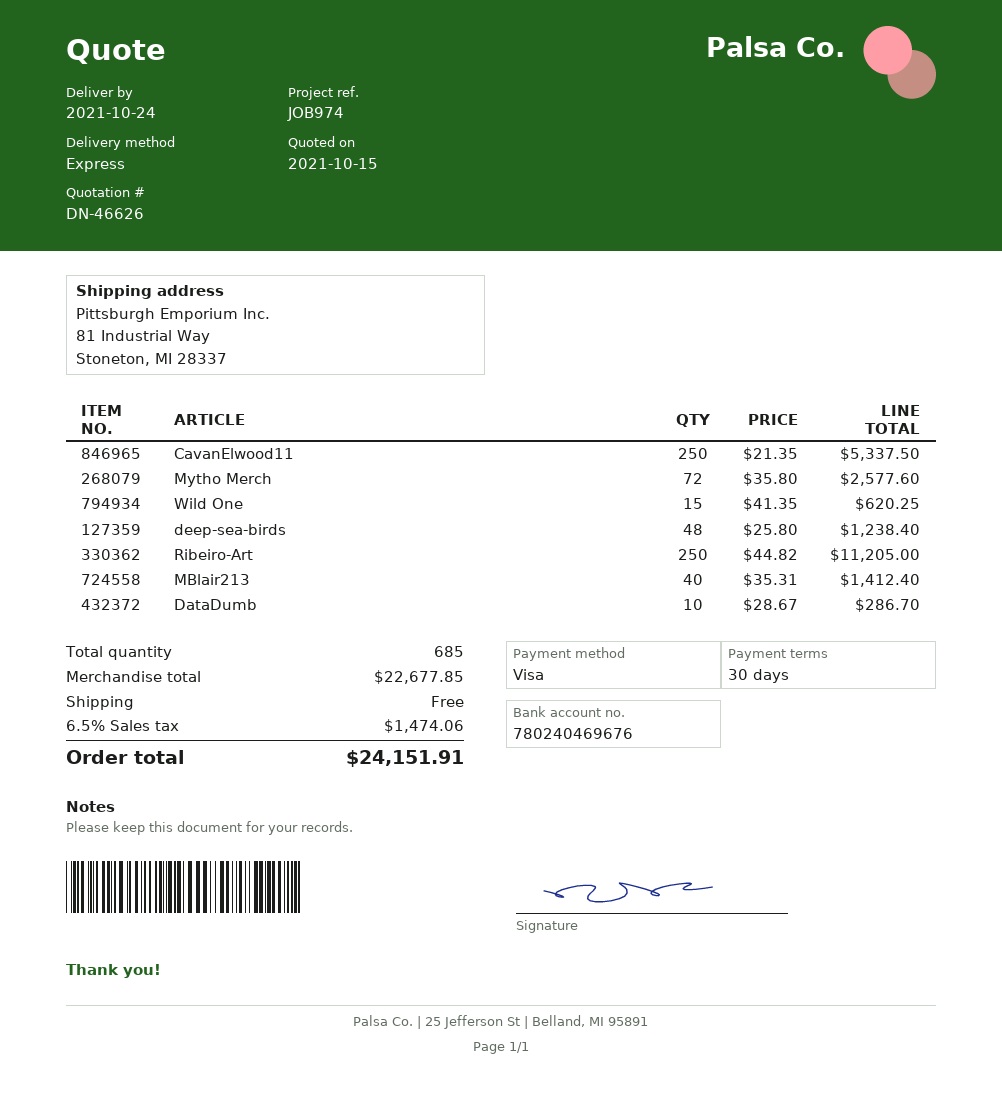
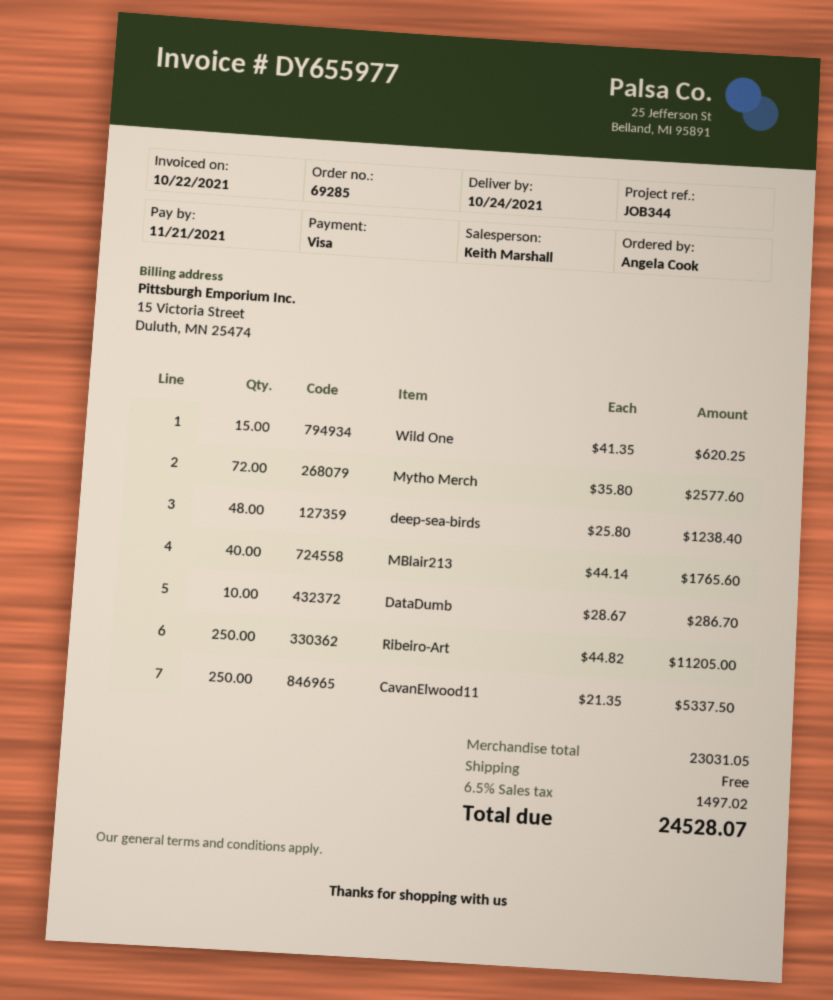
reference: JOB974 -> JOB344
MBlair213: 40 x 35.31 = 1412.40 -> 40 x 44.14 = 1765.60
subtotal: 22677.85 -> 23031.05
tax: 6.5% = 1474.06 -> 6.5% = 1497.02
total: 24151.91 -> 24528.07

